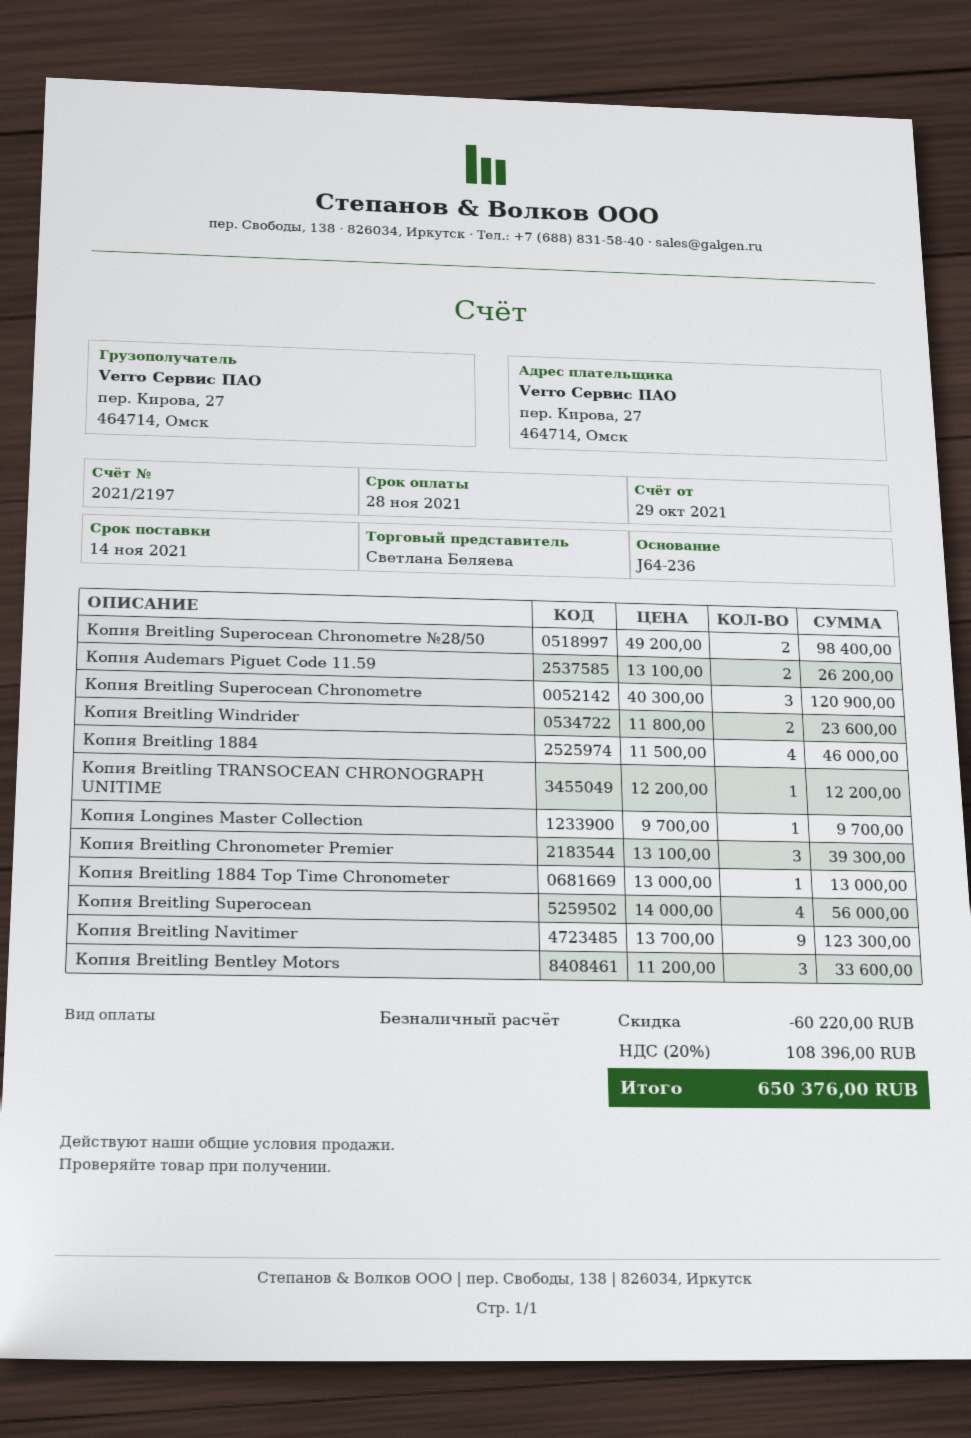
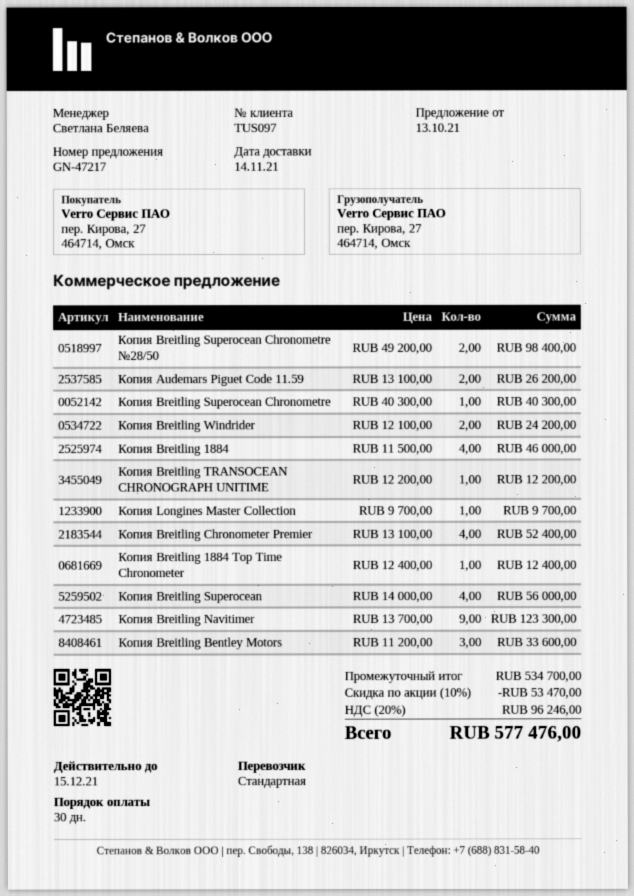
Копия Breitling Superocean Chronometre: 3 x 40300.00 = 120900.00 -> 1 x 40300.00 = 40300.00
Копия Breitling Windrider: 2 x 11800.00 = 23600.00 -> 2 x 12100.00 = 24200.00
Копия Breitling Chronometer Premier: 3 x 13100.00 = 39300.00 -> 4 x 13100.00 = 52400.00
Копия Breitling 1884 Top Time Chronometer: 1 x 13000.00 = 13000.00 -> 1 x 12400.00 = 12400.00
discount: 60220.00 -> 53470.00
tax: 20% = 108396.00 -> 20% = 96246.00
total: 650376.00 -> 577476.00

